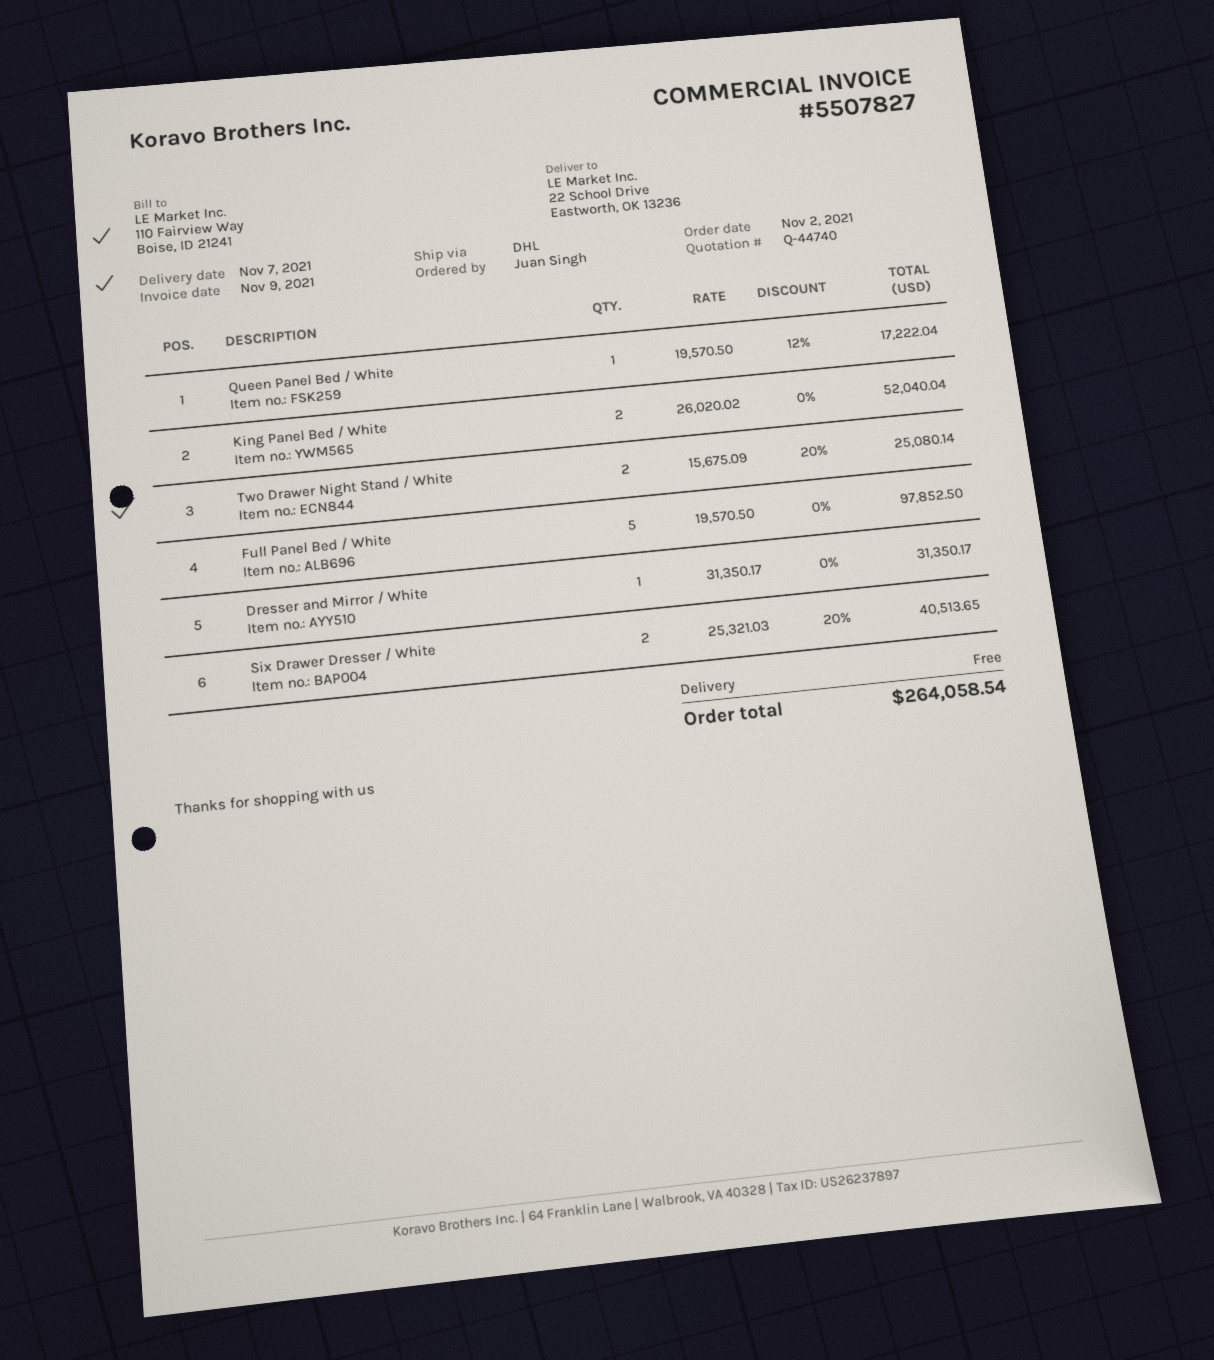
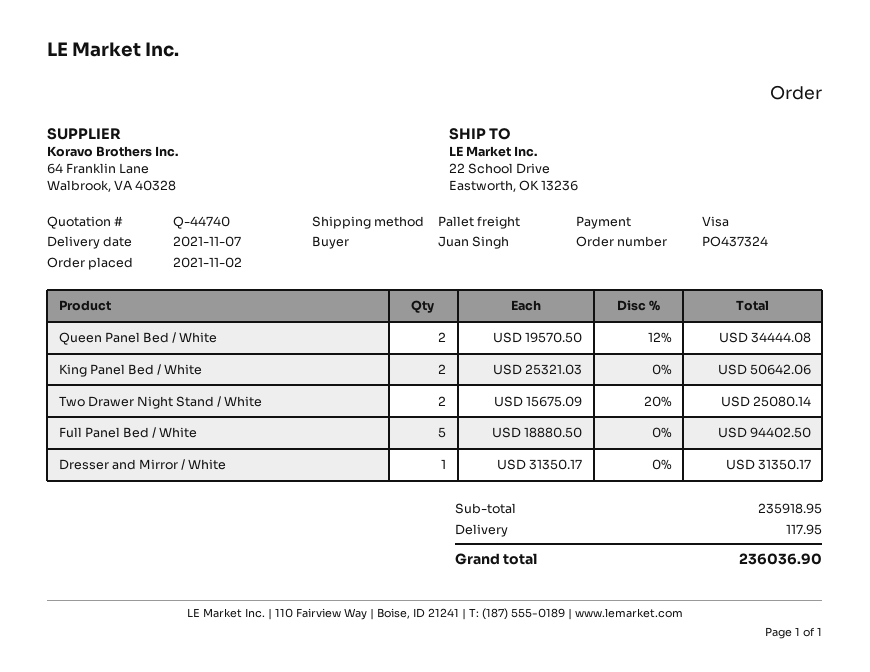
shipping method: DHL -> pallet freight
Queen Panel Bed / White: 1 x 19570.50 - 12% = 17222.04 -> 2 x 19570.50 - 12% = 34444.08
King Panel Bed / White: 2 x 26020.02 = 52040.04 -> 2 x 25321.03 = 50642.06
Full Panel Bed / White: 5 x 19570.50 = 97852.50 -> 5 x 18880.50 = 94402.50
Six Drawer Dresser / White: 2 x 25321.03 - 20% = 40513.65 -> none
shipping: 0.00 -> 117.95
total: 264058.54 -> 236036.90

